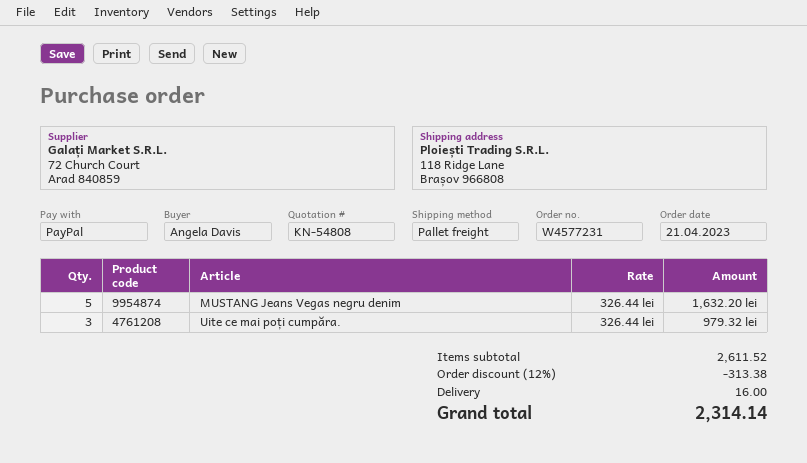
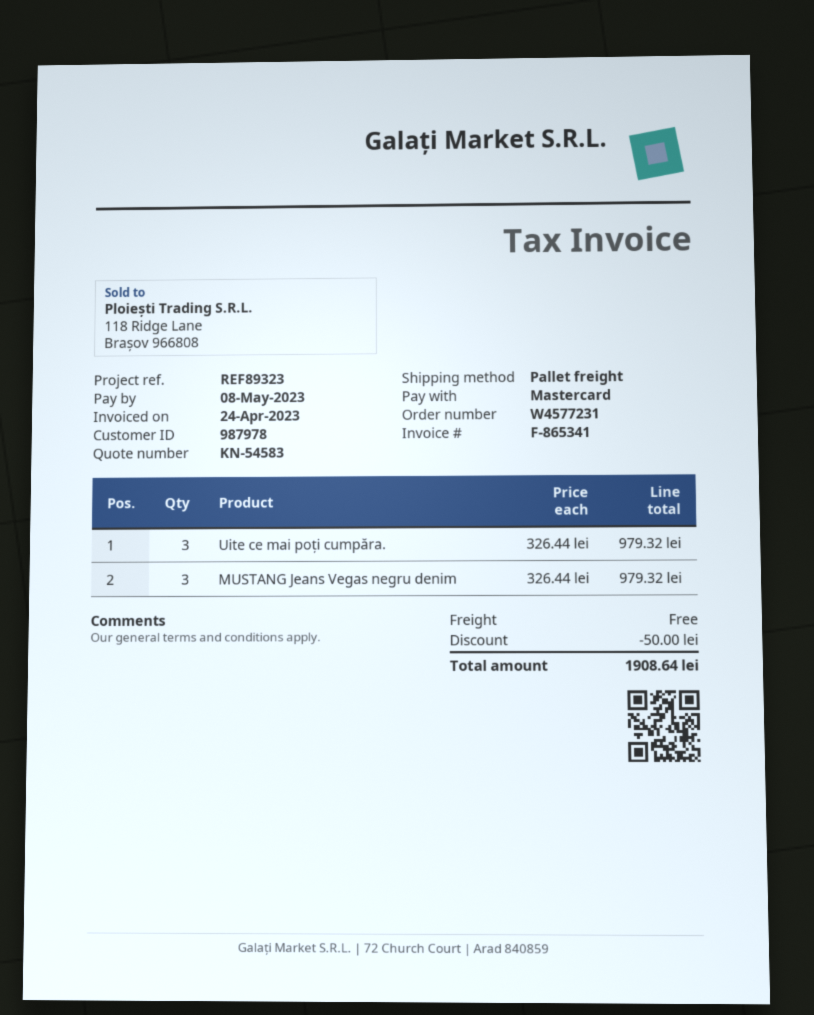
quote number: KN-54808 -> KN-54583
payment method: PayPal -> Mastercard
MUSTANG Jeans Vegas negru denim: 5 x 326.44 = 1632.20 -> 3 x 326.44 = 979.32
discount: 313.38 -> 50.00
shipping: 16.00 -> 0.00
total: 2314.14 -> 1908.64

